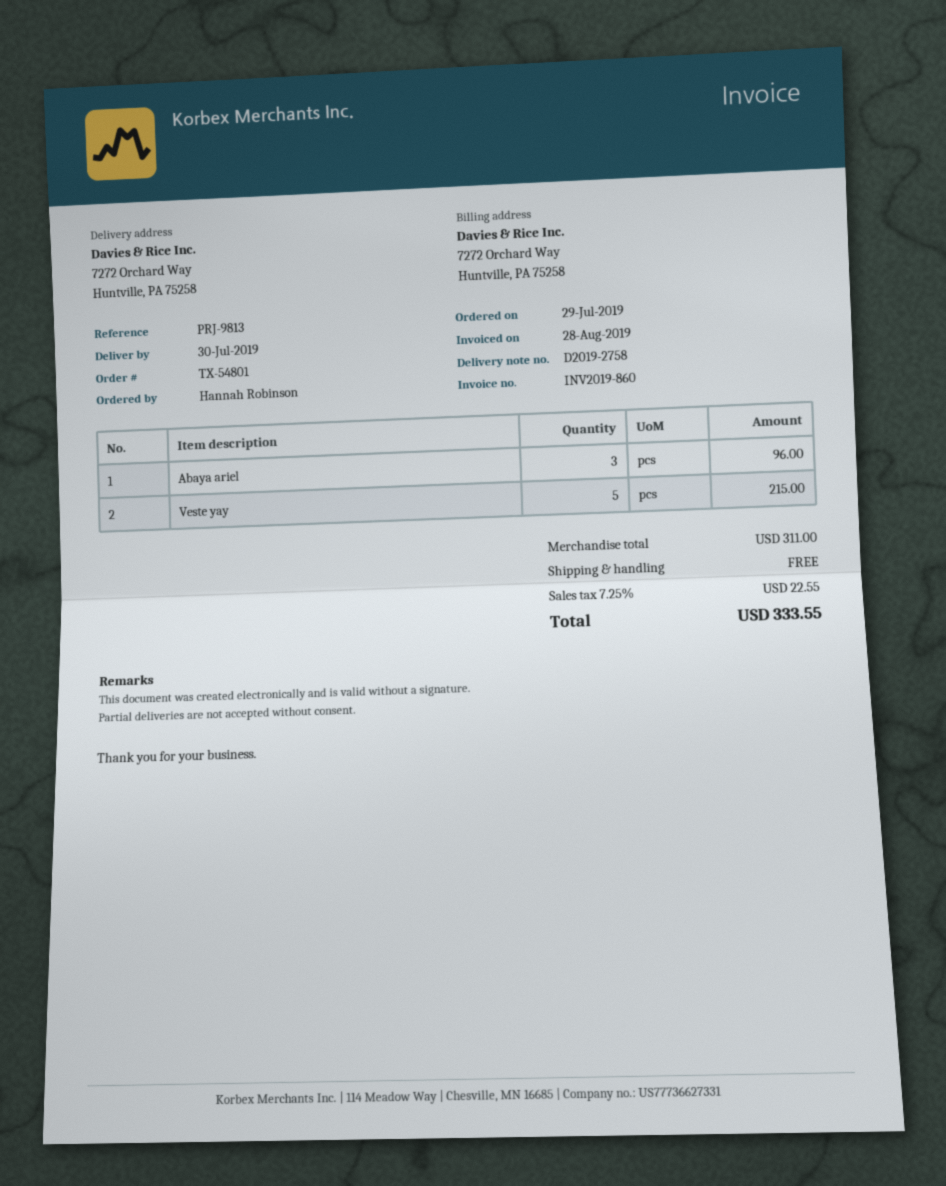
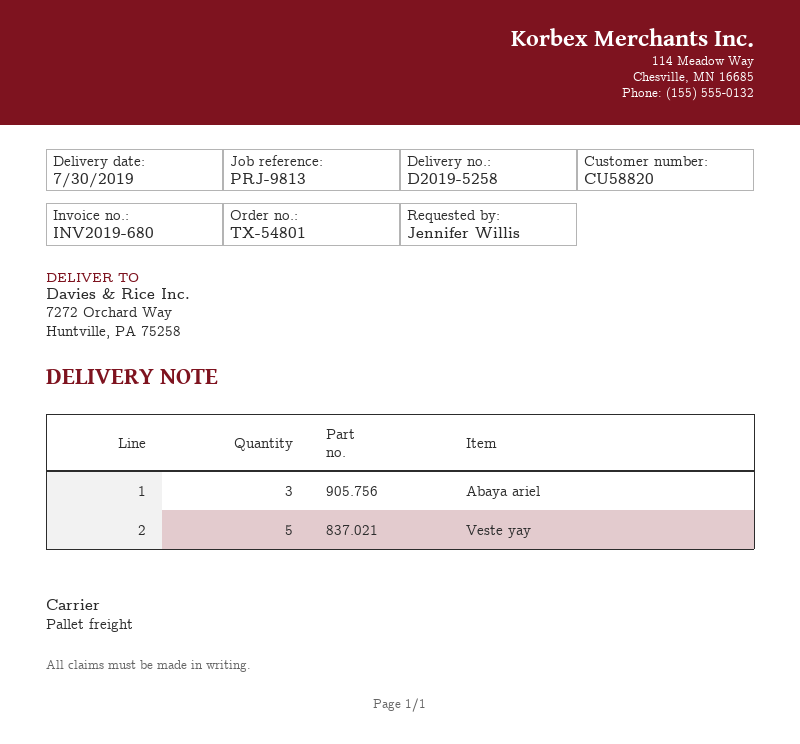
delivery note number: D2019-2758 -> D2019-5258
invoice number: INV2019-860 -> INV2019-680
ordered by: Hannah Robinson -> Jennifer Willis

